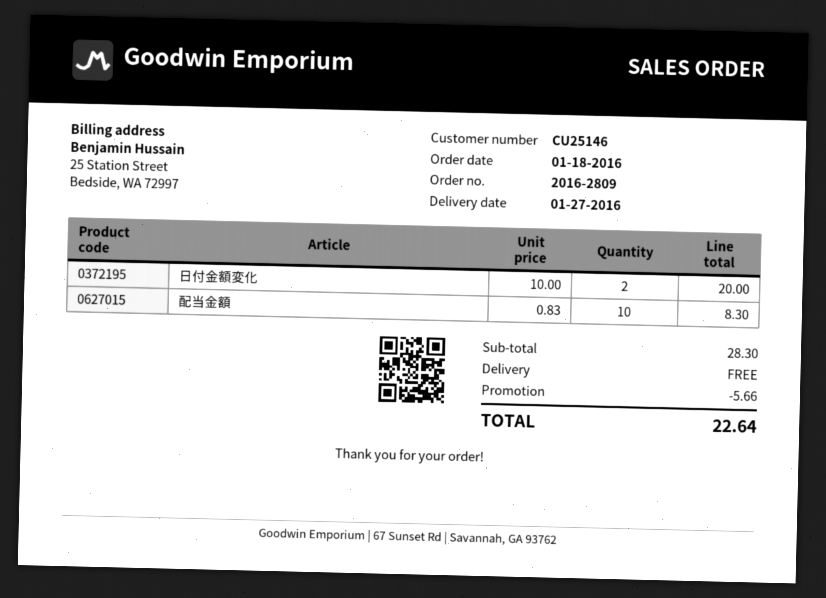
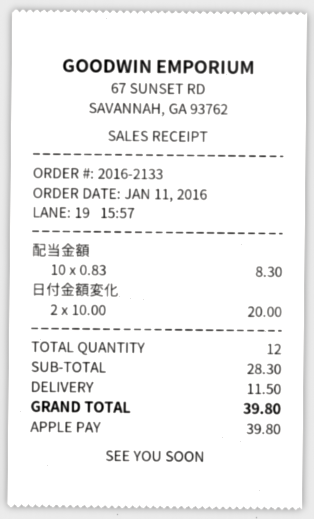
order number: 2016-2809 -> 2016-2133
order date: 2016-01-18 -> 2016-01-11
discount: 5.66 -> none
shipping: 0.00 -> 11.50
total: 22.64 -> 39.80

